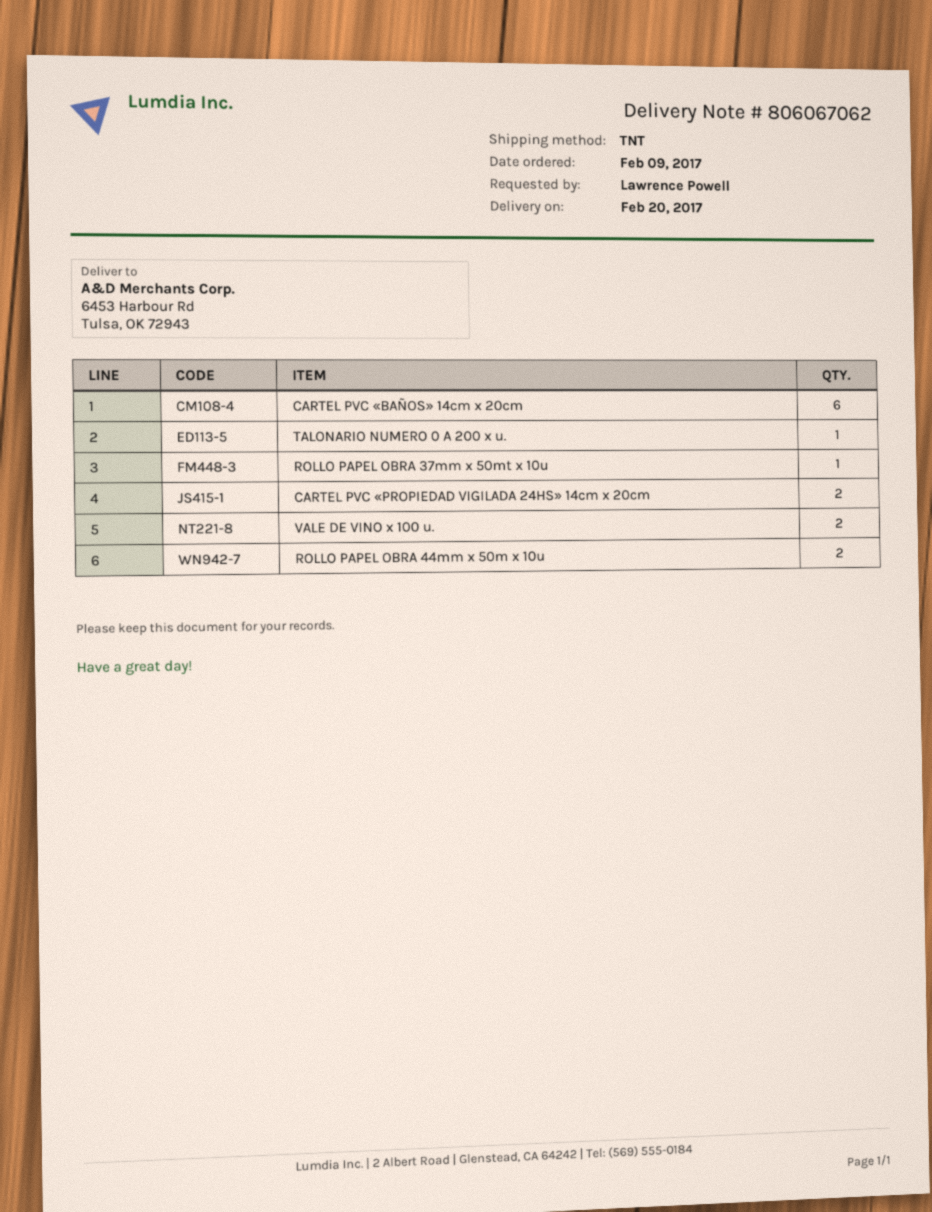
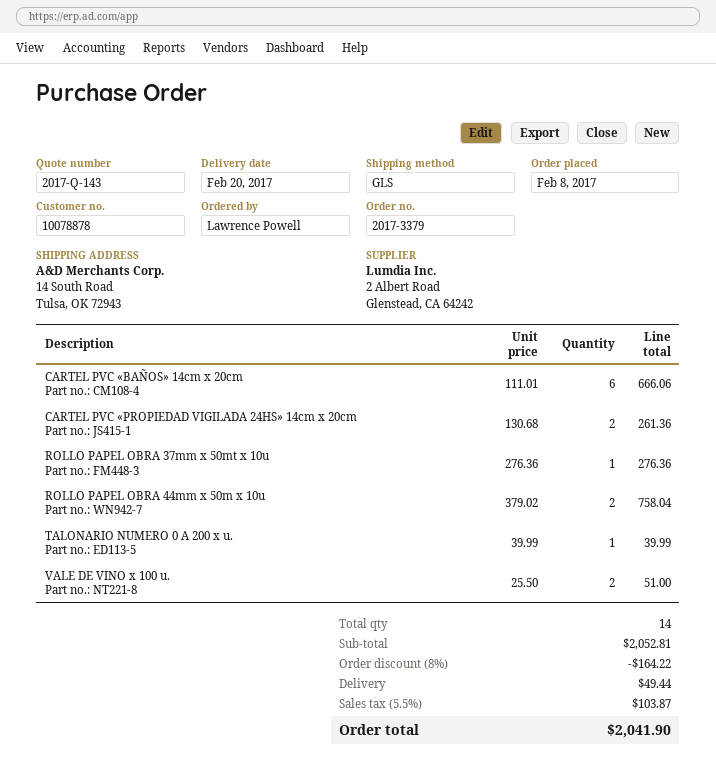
order date: 2017-02-09 -> 2017-02-08
shipping method: TNT -> GLS
ship to: 6453 Harbour Rd, Tulsa, OK 72943 -> 14 South Road, Tulsa, OK 72943

